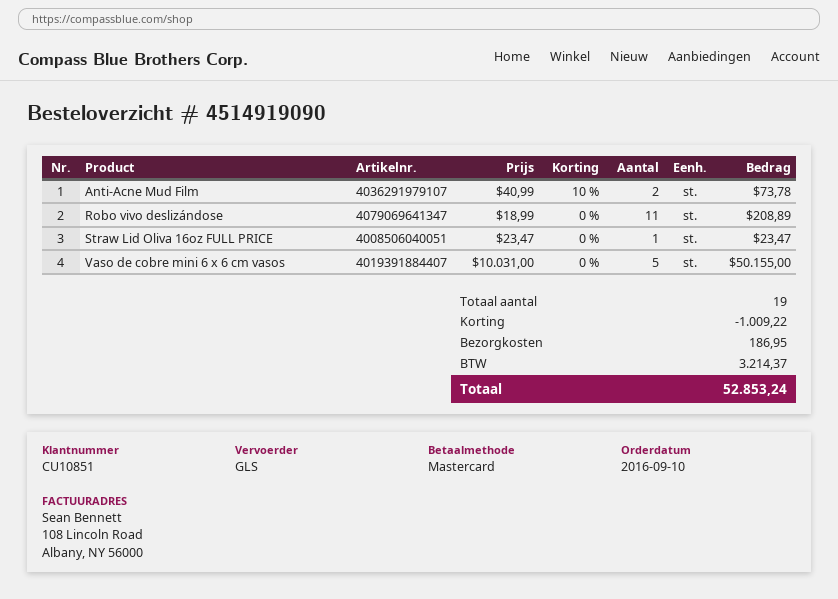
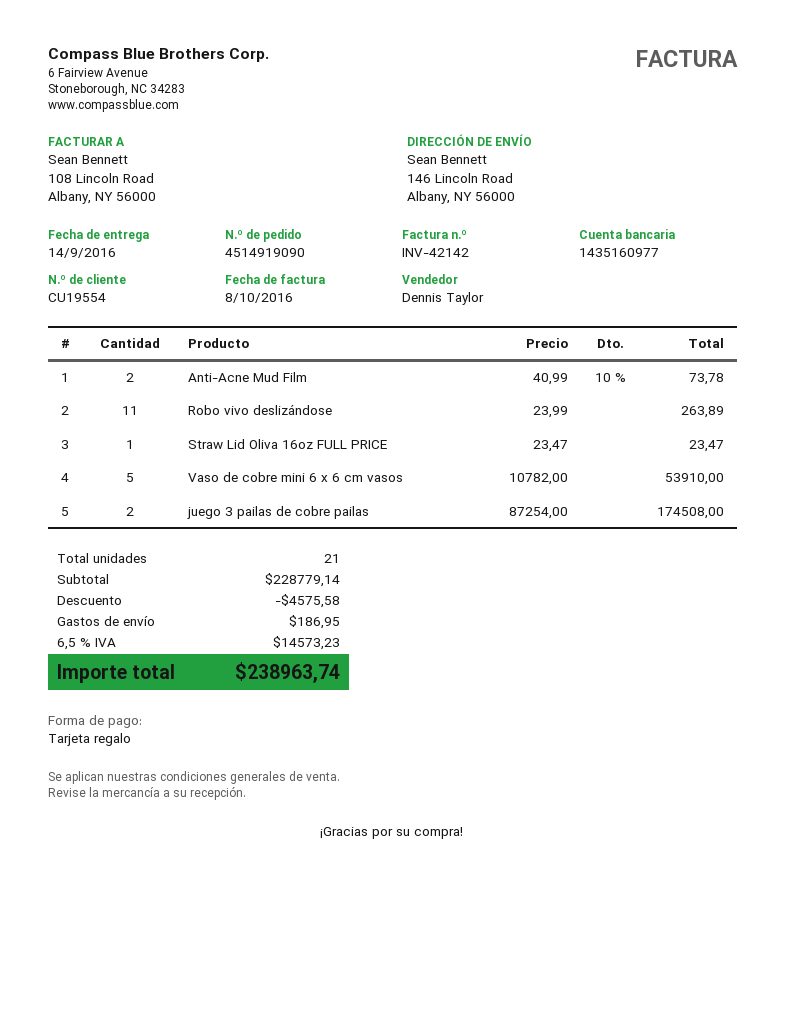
customer number: CU10851 -> CU19554
payment method: Mastercard -> gift card
Robo vivo deslizándose: 11 x 18.99 = 208.89 -> 11 x 23.99 = 263.89
Vaso de cobre mini 6 x 6 cm vasos: 5 x 10031.00 = 50155.00 -> 5 x 10782.00 = 53910.00
juego 3 pailas de cobre pailas: none -> 2 x 87254.00 = 174508.00
total quantity: 19 -> 21
discount: 1009.22 -> 4575.58
tax: 3214.37 -> 14573.23
total: 52853.24 -> 238963.74

